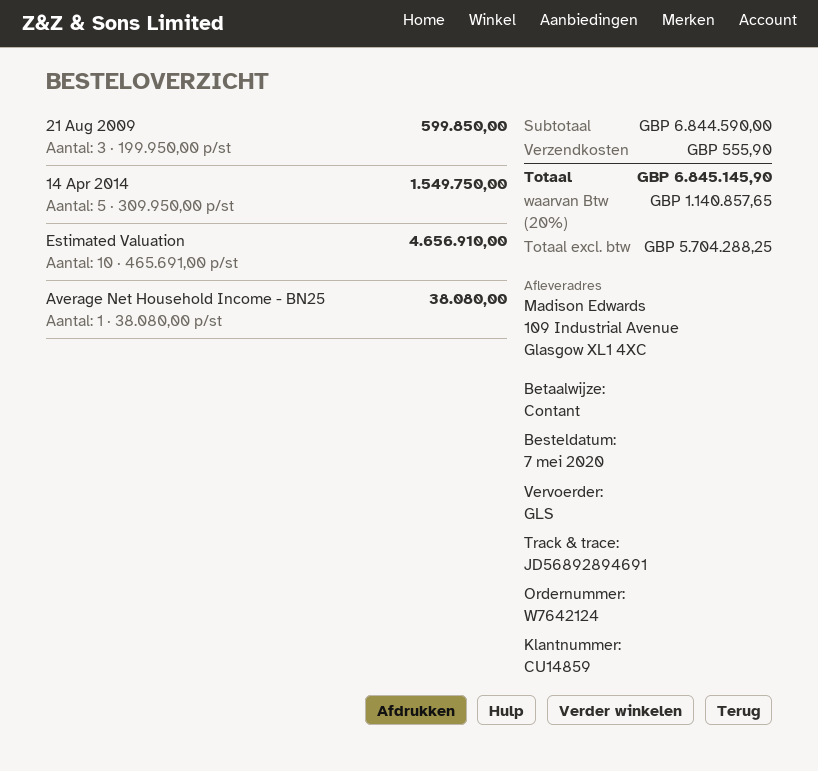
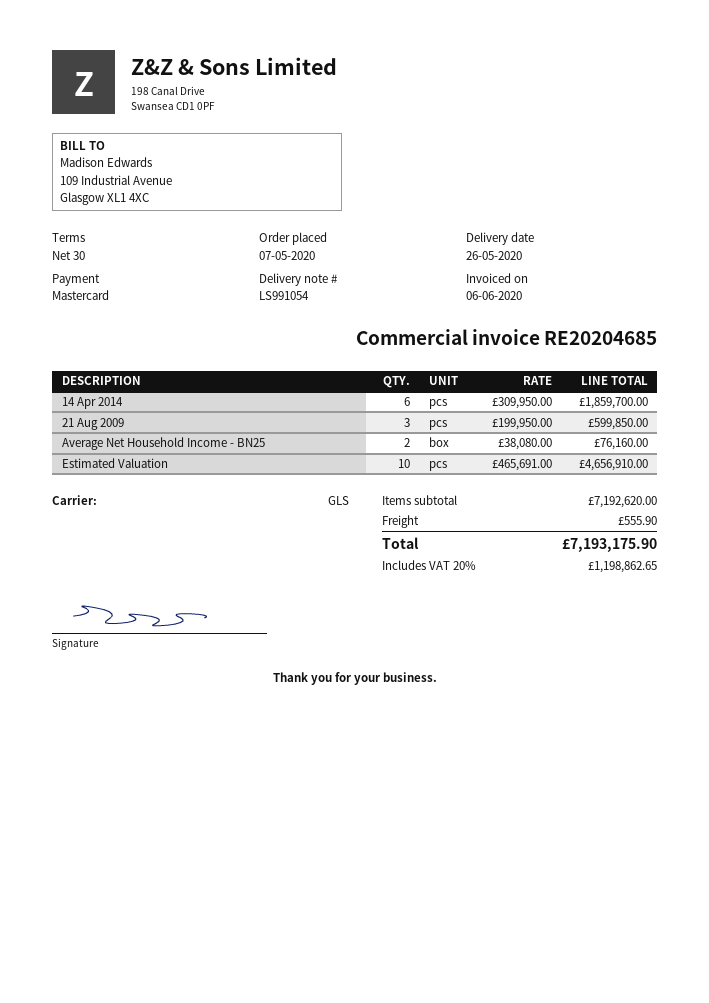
payment method: cash -> Mastercard
14 Apr 2014: 5 x 309950.00 = 1549750.00 -> 6 x 309950.00 = 1859700.00
Average Net Household Income - BN25: 1 x 38080.00 = 38080.00 -> 2 x 38080.00 = 76160.00
subtotal: 6844590.00 -> 7192620.00
tax: 20% = 1140857.65 -> 20% = 1198862.65
total: 6845145.90 -> 7193175.90

